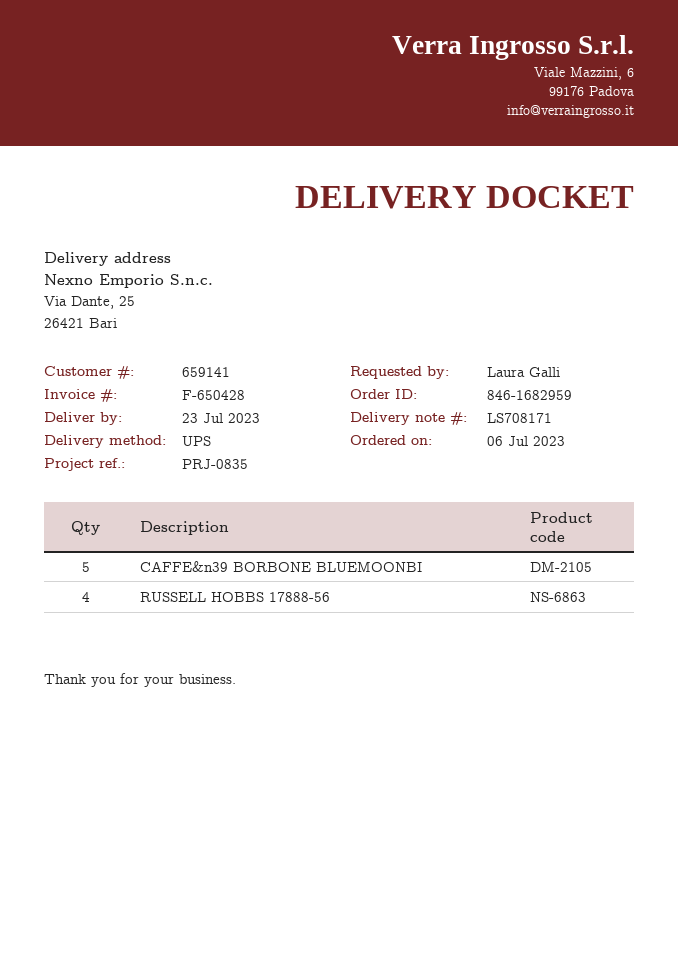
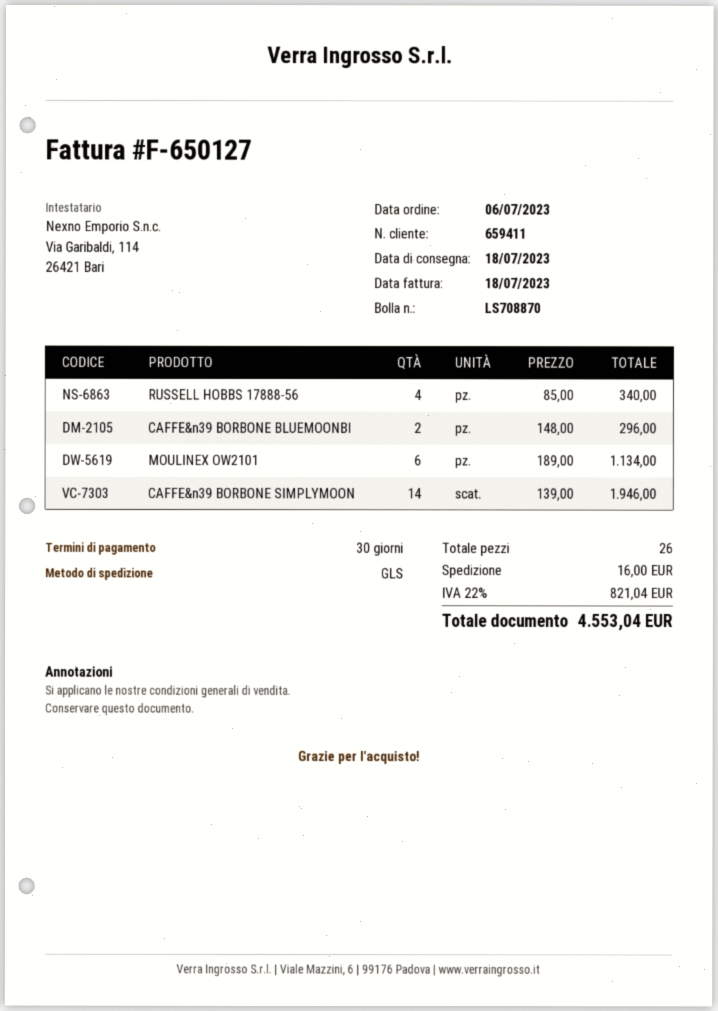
delivery note number: LS708171 -> LS708870
delivery date: 2023-07-23 -> 2023-07-18
invoice number: F-650428 -> F-650127
customer number: 659141 -> 659411
shipping method: UPS -> GLS
CAFFE&n39 BORBONE BLUEMOONBI: 5 -> 2
MOULINEX OW2101: none -> 6
CAFFE&n39 BORBONE SIMPLYMOON: none -> 14

